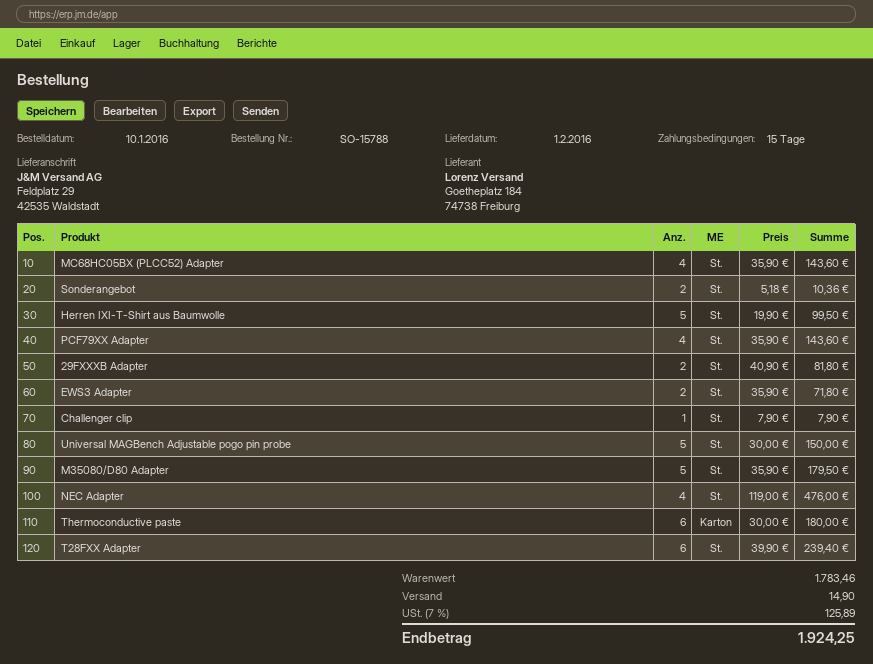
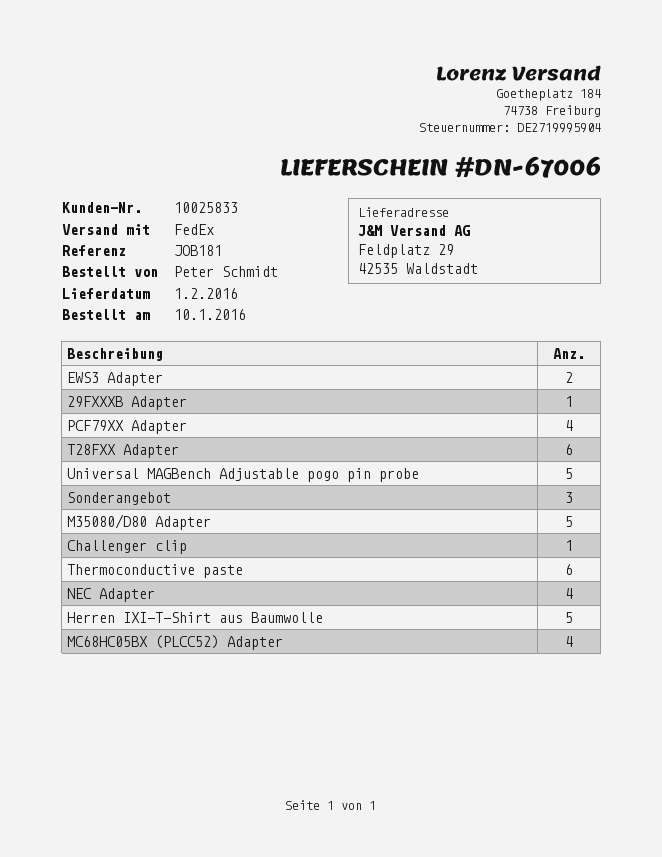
Sonderangebot: 2 -> 3
29FXXXB Adapter: 2 -> 1

